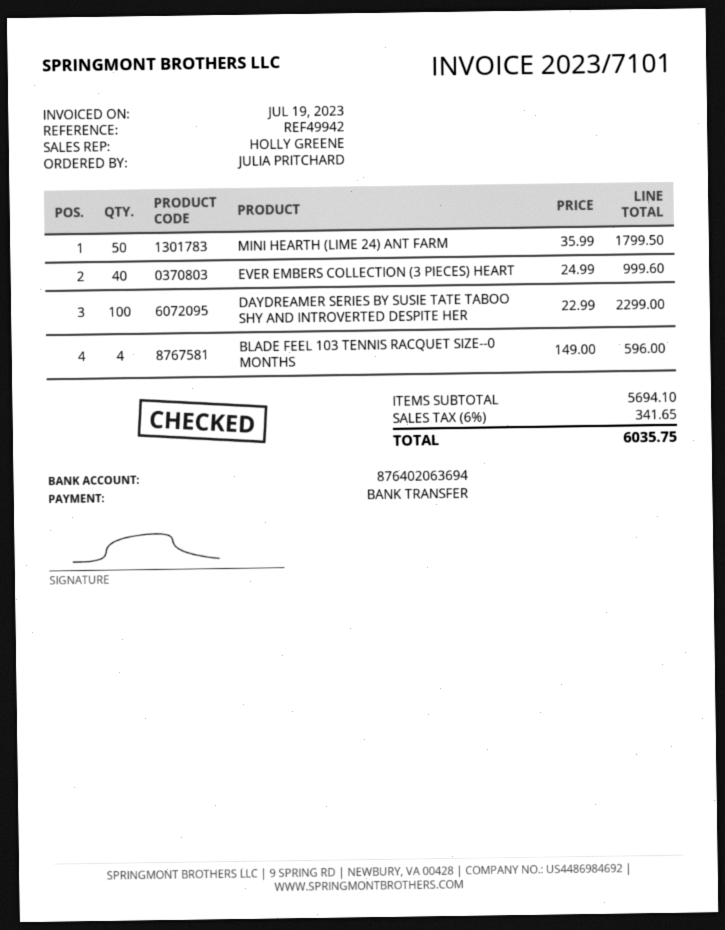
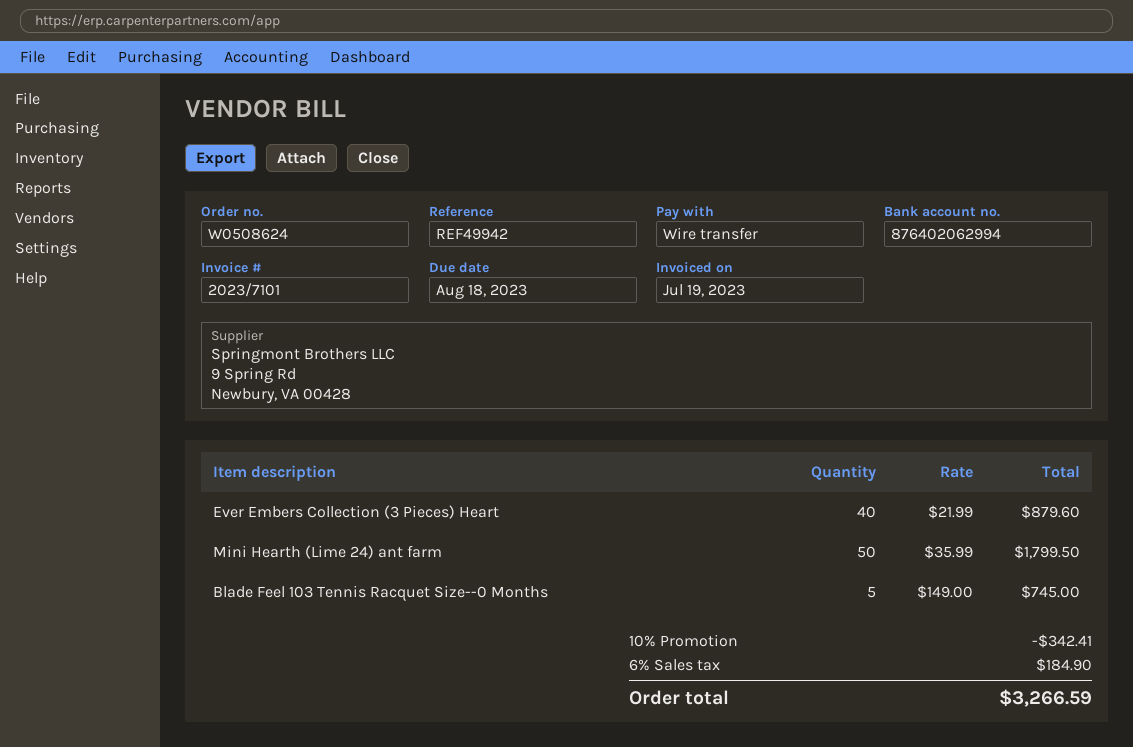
bank account: 876402063694 -> 876402062994
EVER EMBERS COLLECTION (3 PIECES) HEART: 40 x 24.99 = 999.60 -> 40 x 21.99 = 879.60
DAYDREAMER SERIES BY SUSIE TATE TABOO SHY AND INTROVERTED DESPITE HER: 100 x 22.99 = 2299.00 -> none
BLADE FEEL 103 TENNIS RACQUET SIZE--0 MONTHS: 4 x 149.00 = 596.00 -> 5 x 149.00 = 745.00
discount: none -> 10% = 342.41
tax: 6% = 341.65 -> 6% = 184.90
total: 6035.75 -> 3266.59

